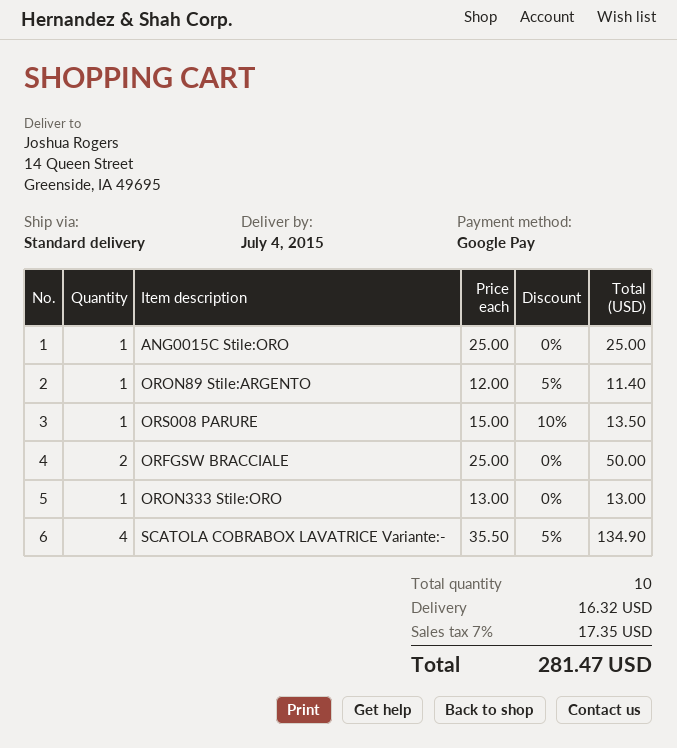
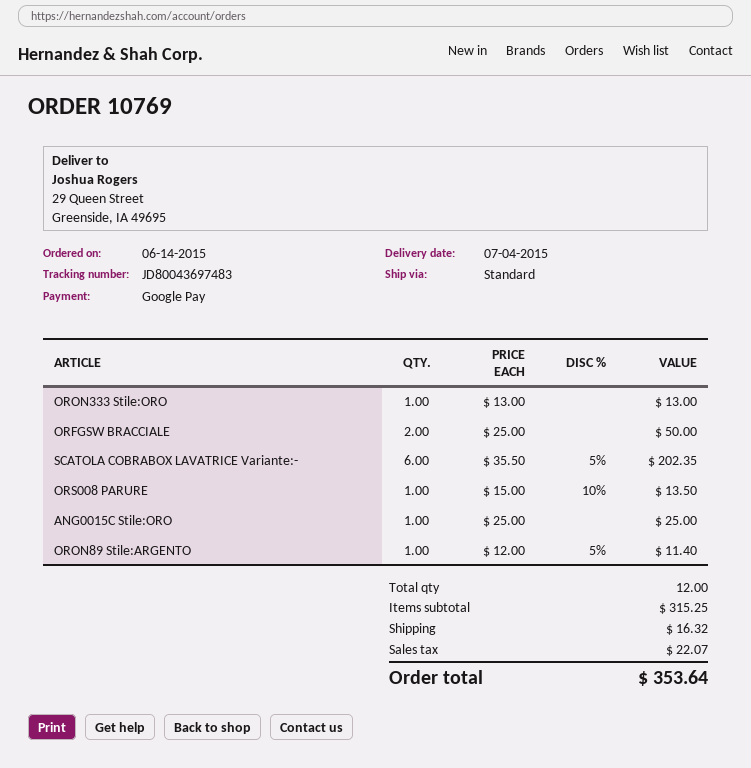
ship to: 14 Queen Street, Greenside, IA 49695 -> 29 Queen Street, Greenside, IA 49695
SCATOLA COBRABOX LAVATRICE Variante:-: 4 x 35.50 - 5% = 134.90 -> 6 x 35.50 - 5% = 202.35
total quantity: 10 -> 12
tax: 17.35 -> 22.07
total: 281.47 -> 353.64

